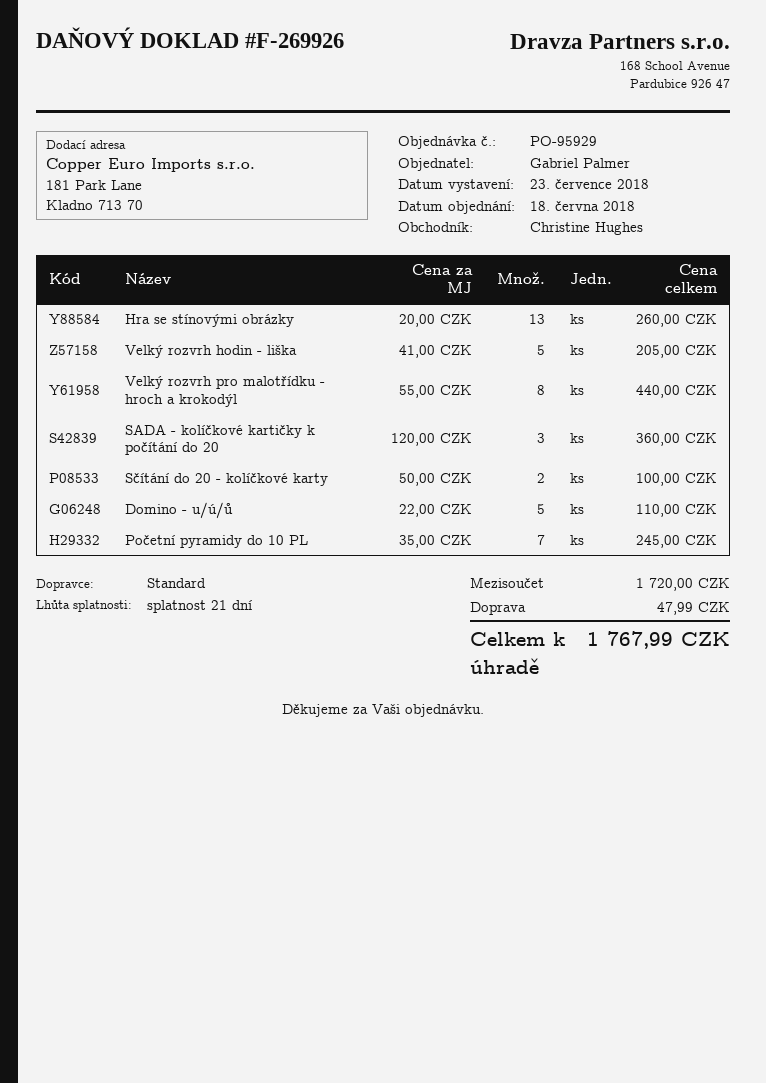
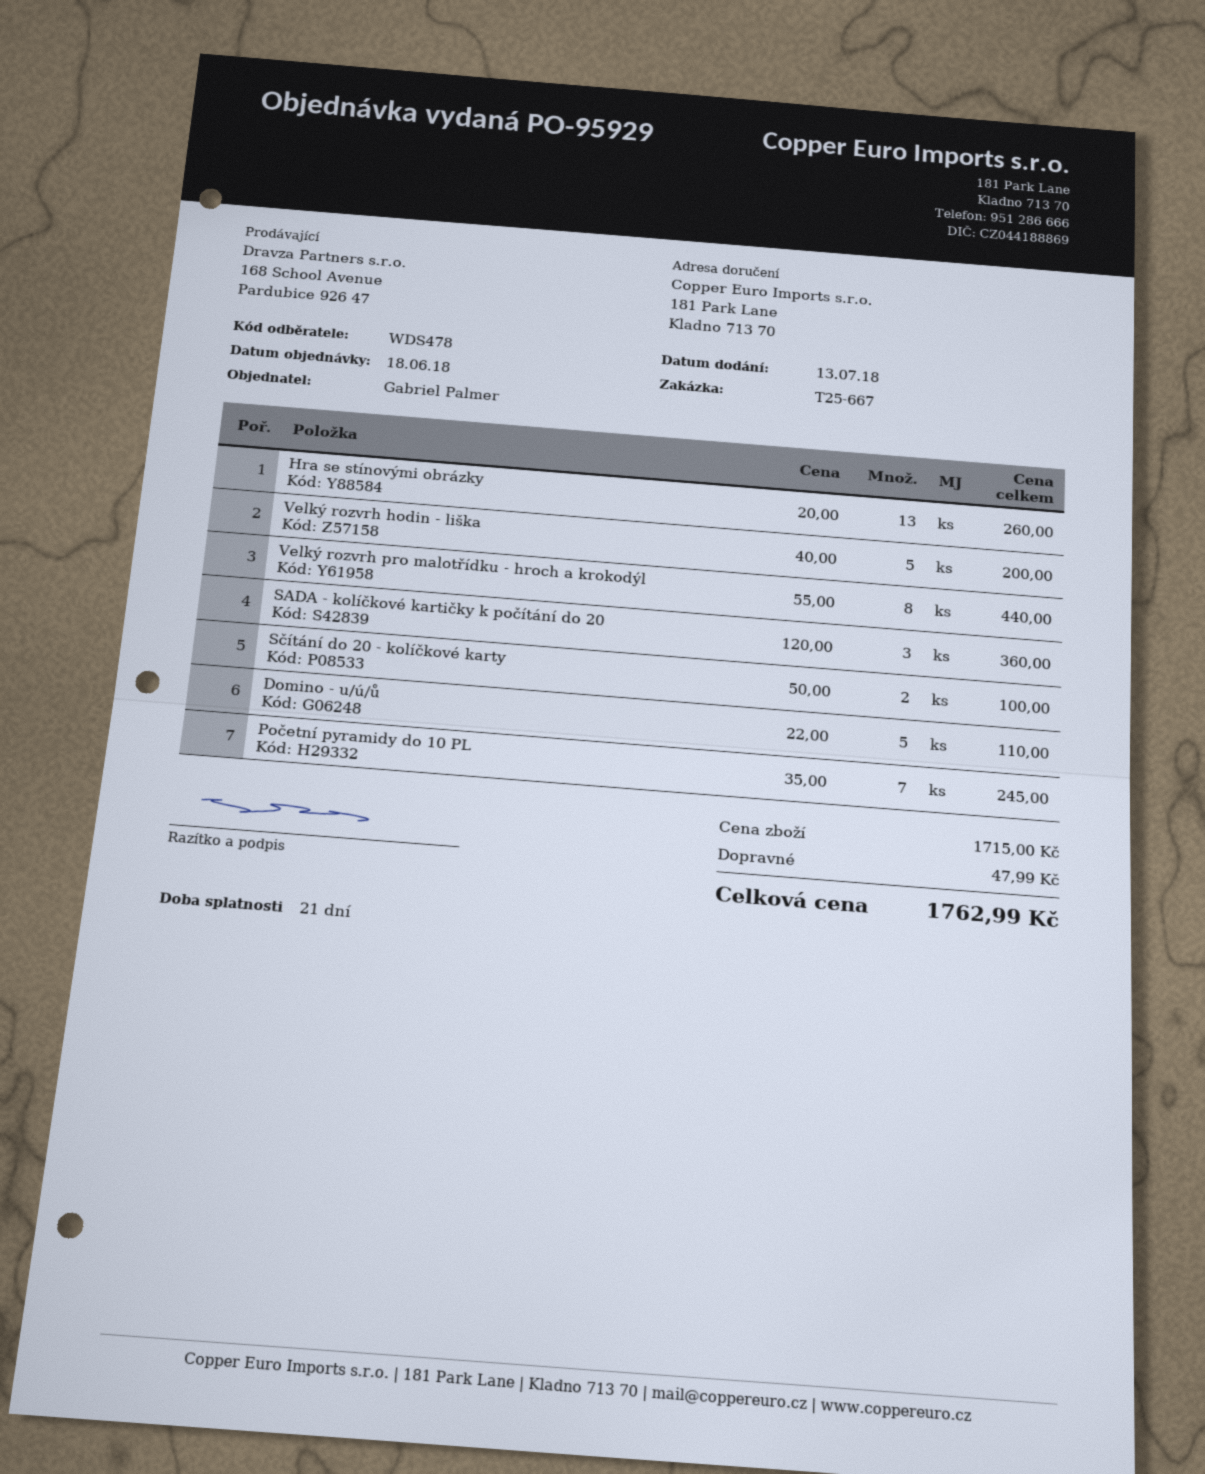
Velký rozvrh hodin - liška: 5 x 41.00 = 205.00 -> 5 x 40.00 = 200.00
subtotal: 1720.00 -> 1715.00
total: 1767.99 -> 1762.99

